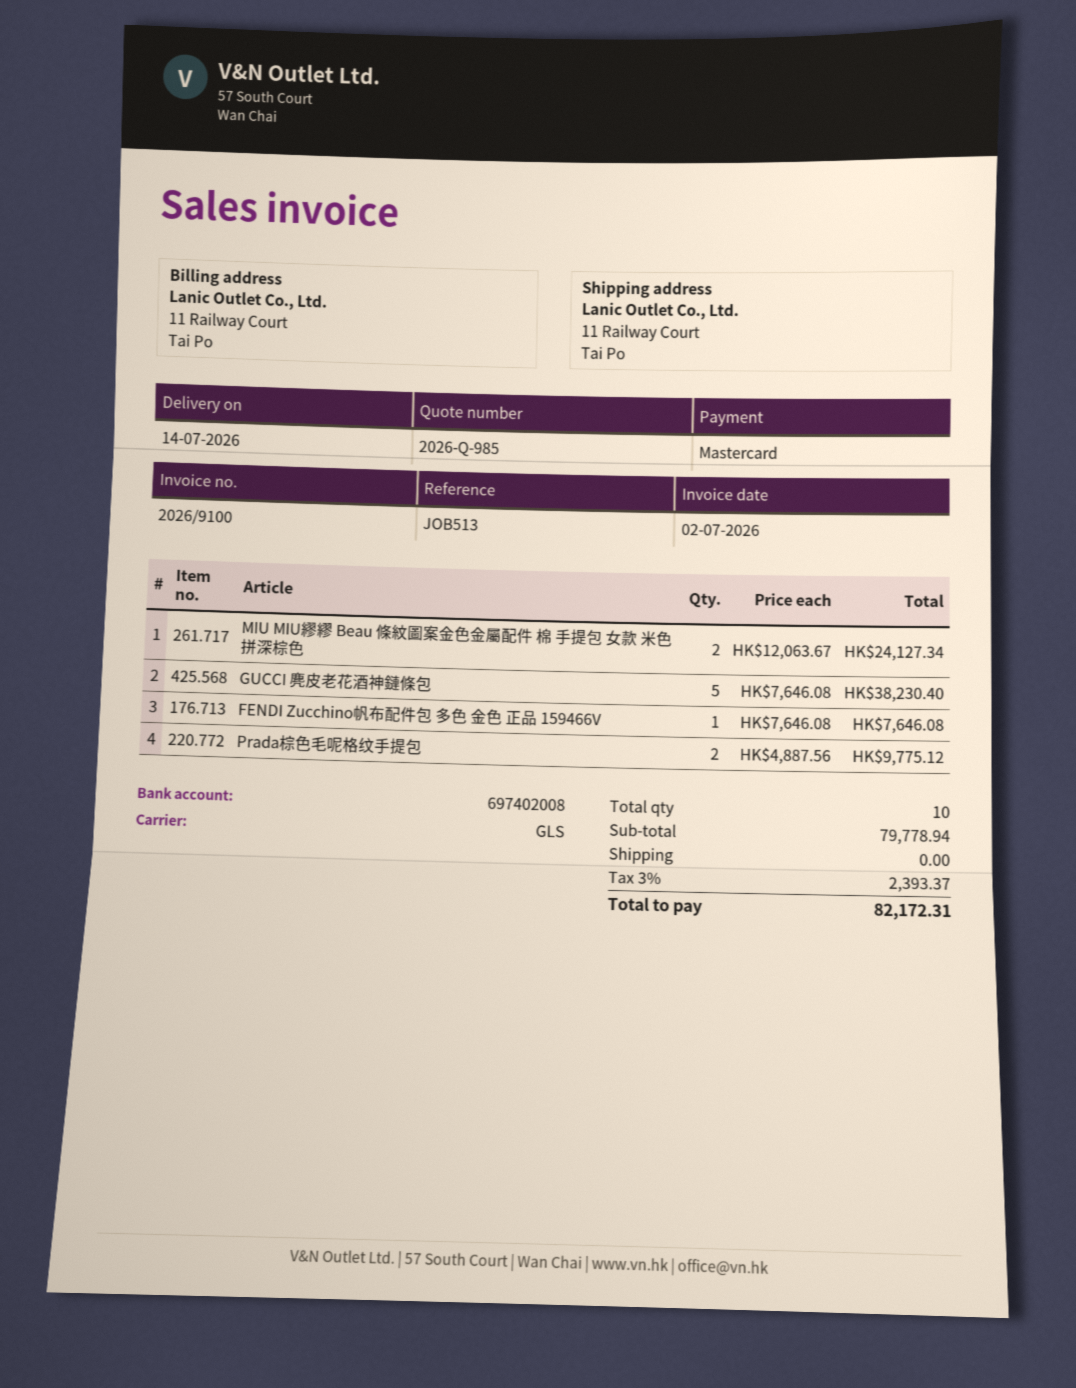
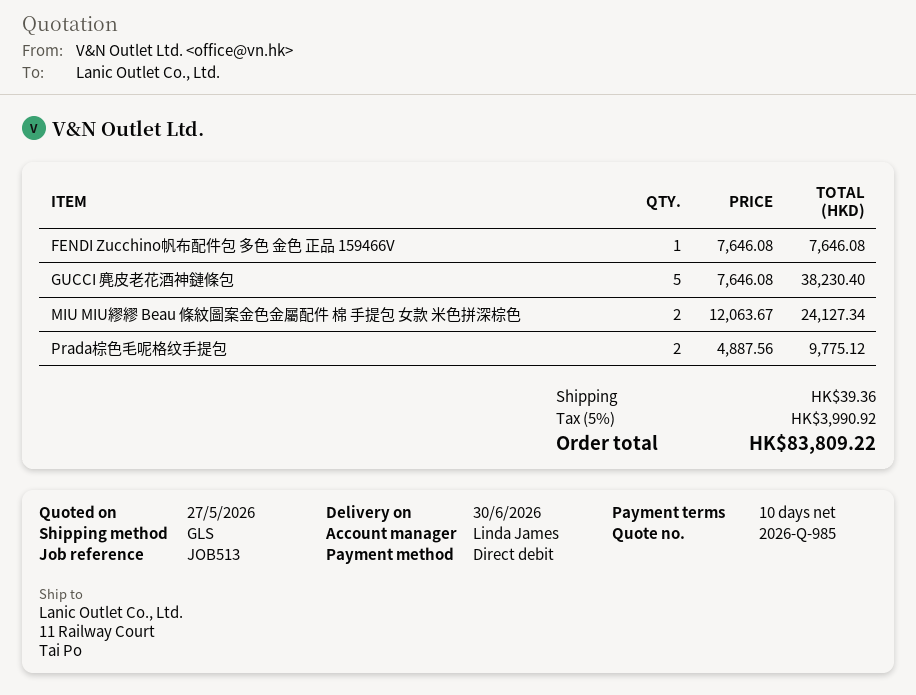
delivery date: 2026-07-14 -> 2026-06-30
payment method: Mastercard -> direct debit
shipping: 0.00 -> 39.36
tax: 3% = 2393.37 -> 5% = 3990.92
total: 82172.31 -> 83809.22

